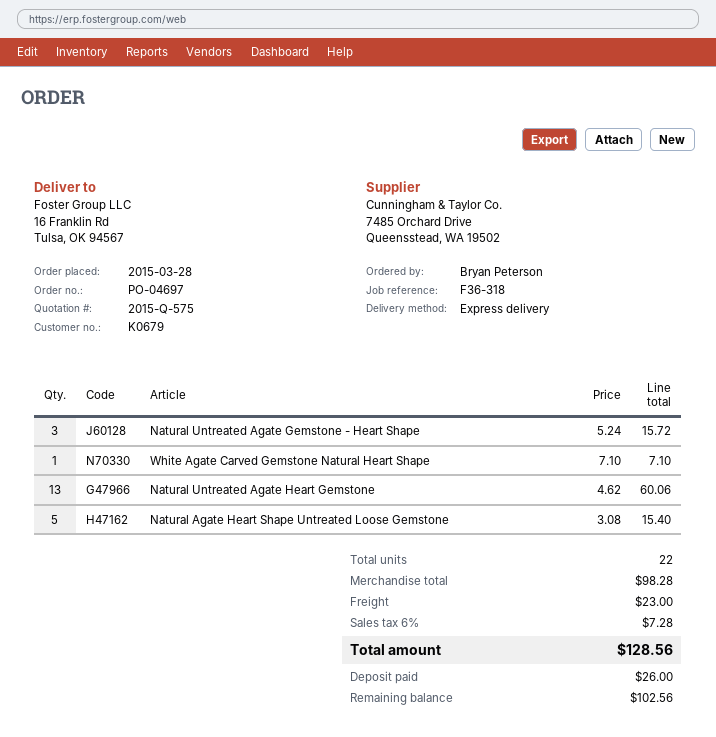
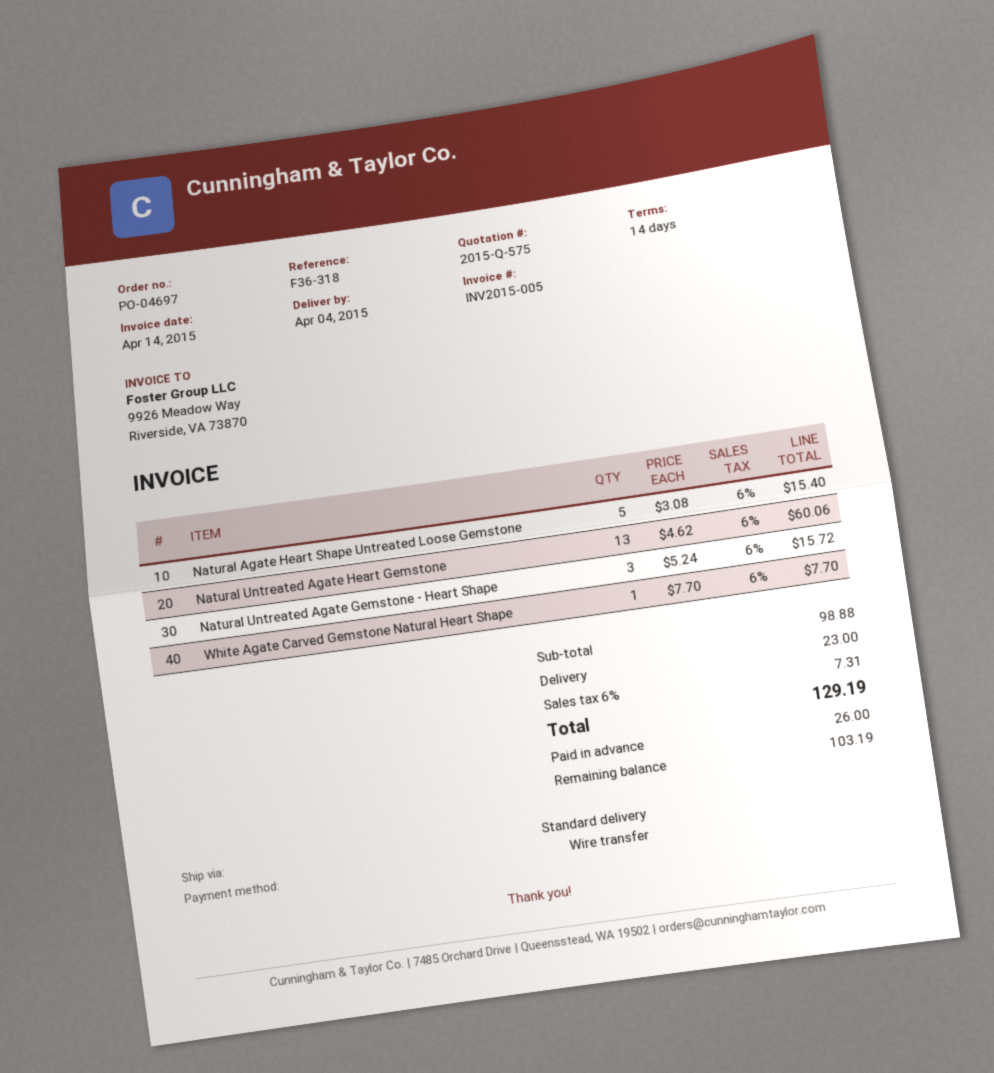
shipping method: express -> standard
White Agate Carved Gemstone Natural Heart Shape: 1 x 7.10 = 7.10 -> 1 x 7.70 = 7.70
subtotal: 98.28 -> 98.88
tax: 6% = 7.28 -> 6% = 7.31
total: 128.56 -> 129.19
balance: 102.56 -> 103.19

